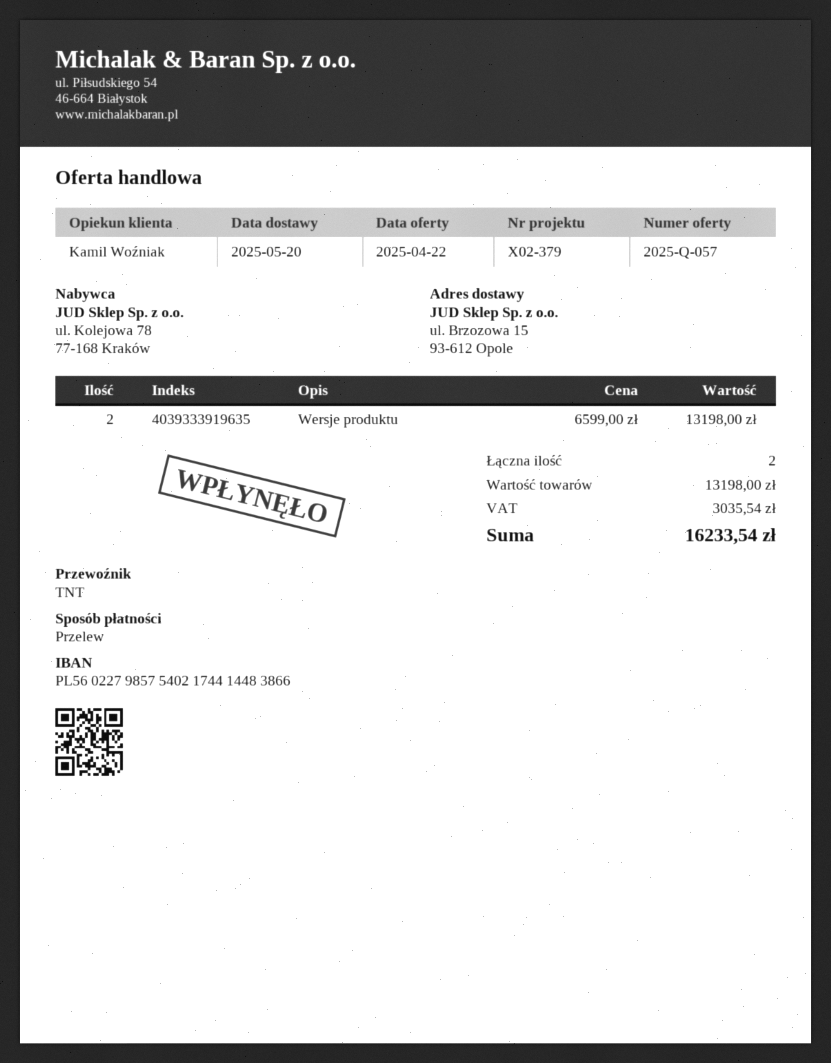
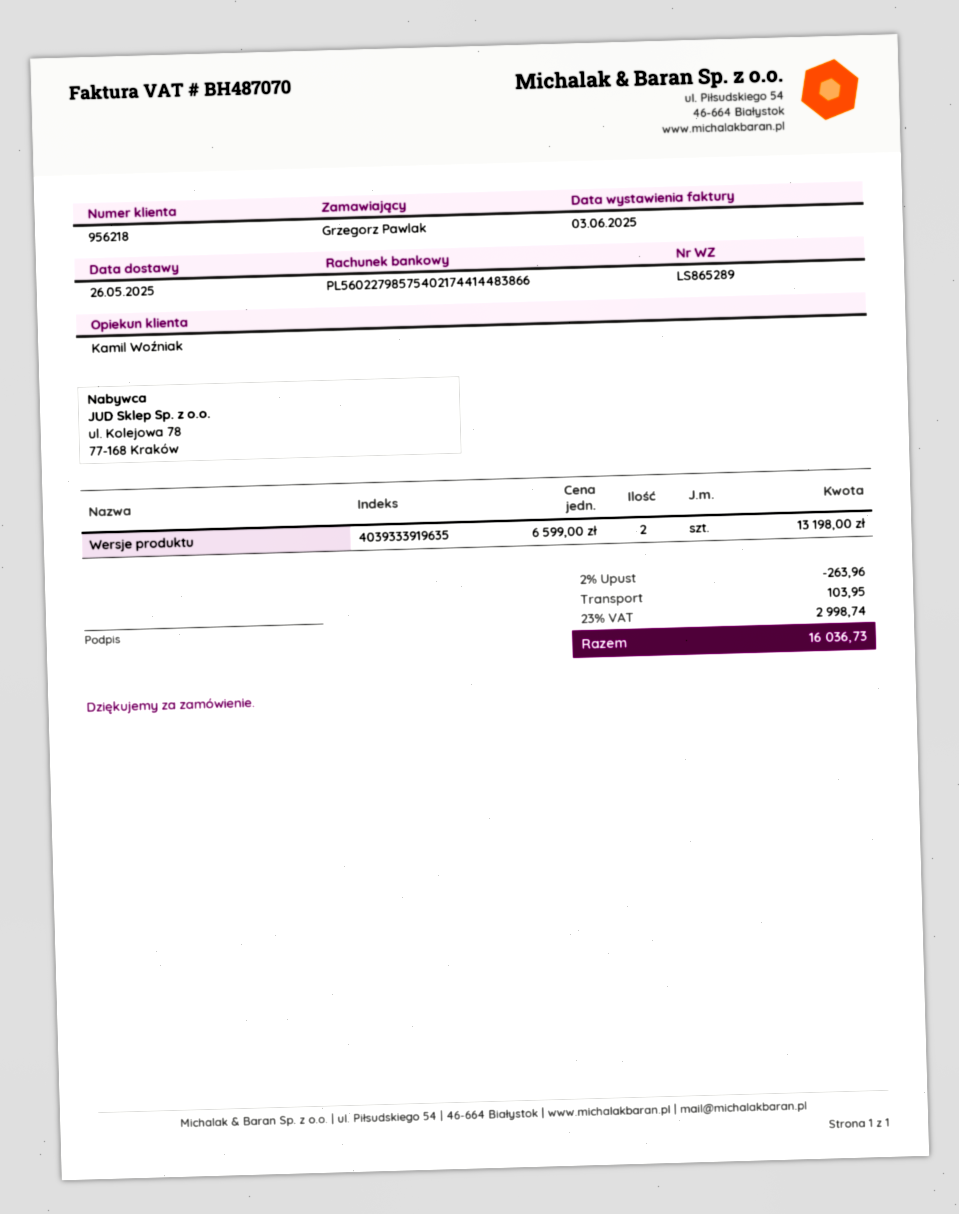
delivery date: 2025-05-20 -> 2025-05-26
discount: none -> 2% = 263.96
shipping: none -> 103.95
tax: 3035.54 -> 2998.74
total: 16233.54 -> 16036.73

